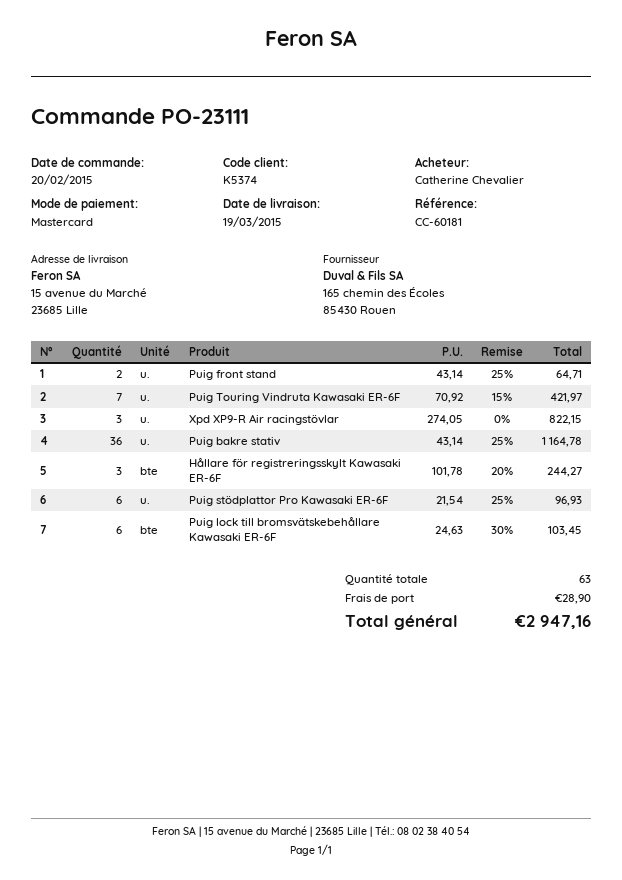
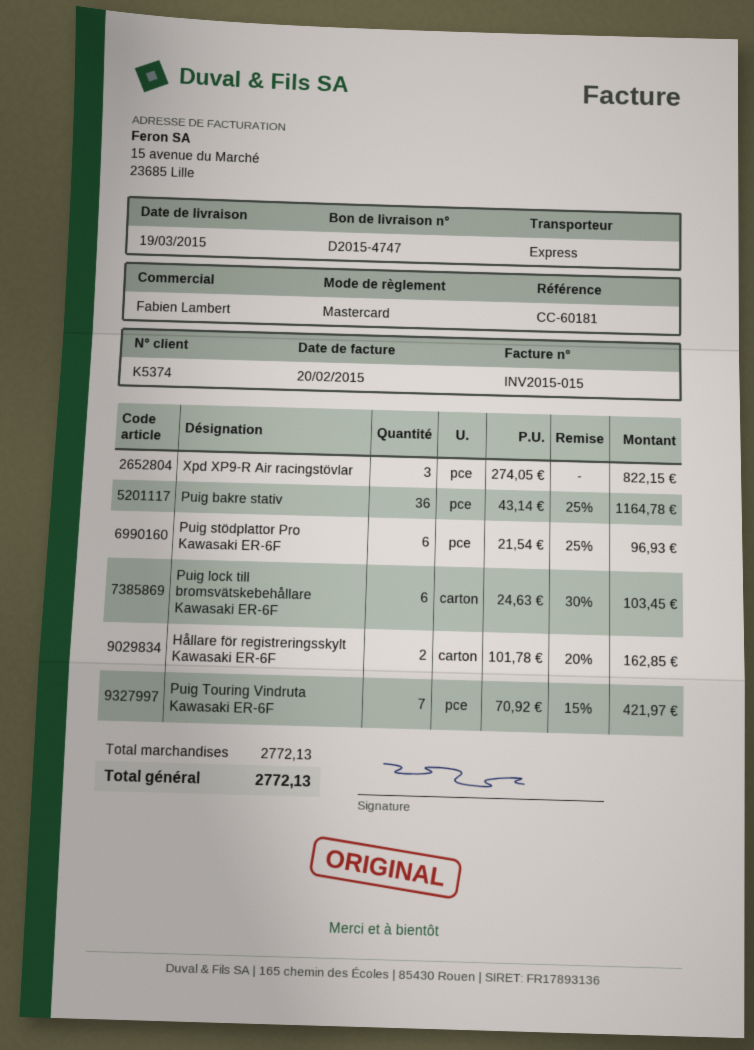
Puig front stand: 2 x 43.14 - 25% = 64.71 -> none
Hållare för registreringsskylt Kawasaki ER-6F: 3 x 101.78 - 20% = 244.27 -> 2 x 101.78 - 20% = 162.85
shipping: 28.90 -> none
total: 2947.16 -> 2772.13

